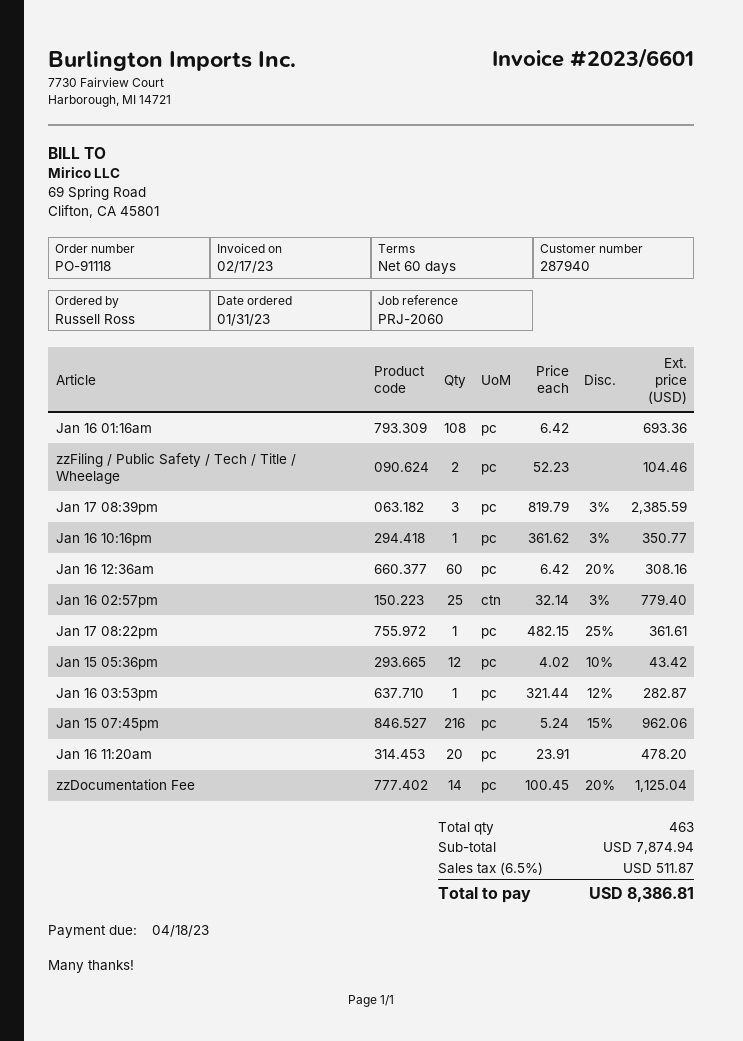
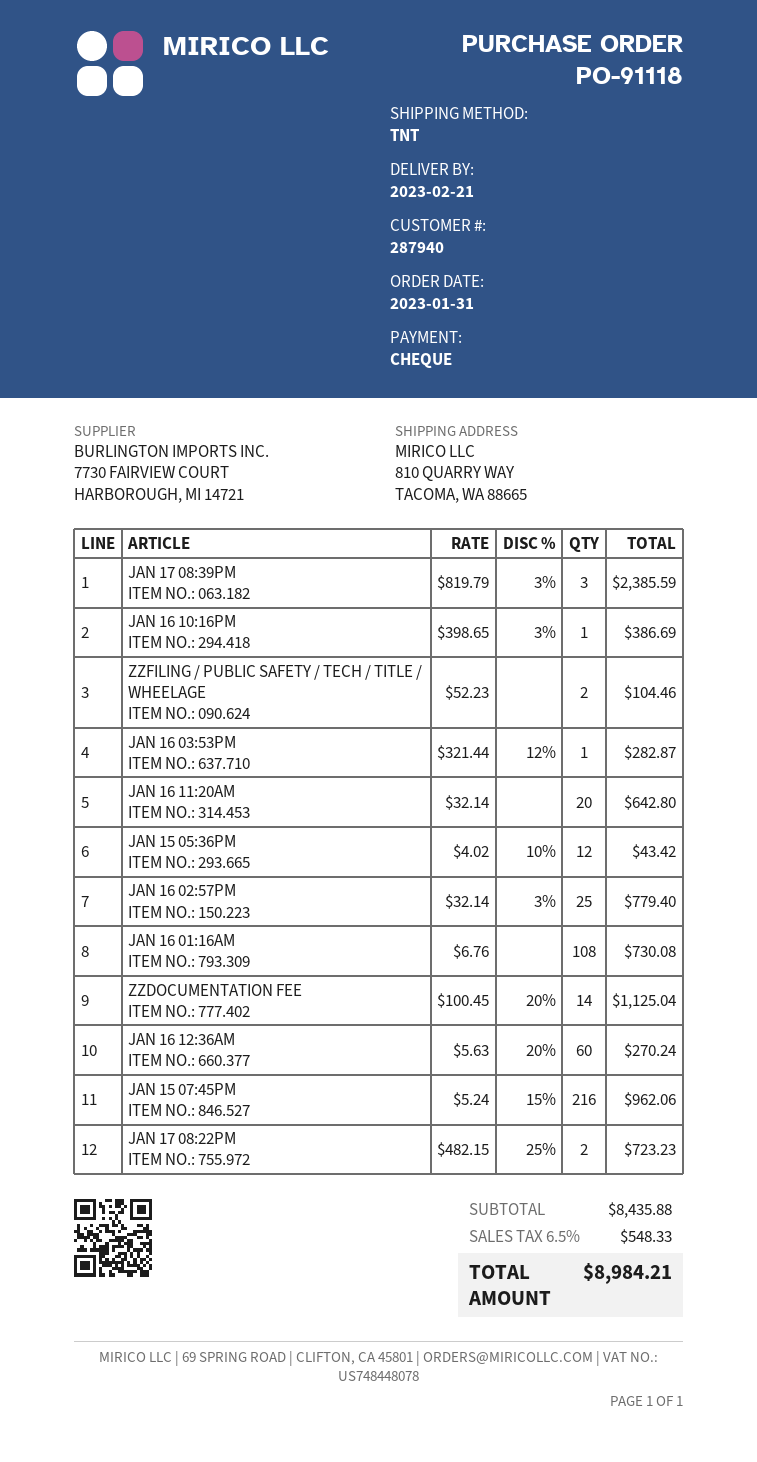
Jan 16 01:16am: 108 x 6.42 = 693.36 -> 108 x 6.76 = 730.08
Jan 16 10:16pm: 1 x 361.62 - 3% = 350.77 -> 1 x 398.65 - 3% = 386.69
Jan 16 12:36am: 60 x 6.42 - 20% = 308.16 -> 60 x 5.63 - 20% = 270.24
Jan 17 08:22pm: 1 x 482.15 - 25% = 361.61 -> 2 x 482.15 - 25% = 723.23
Jan 16 11:20am: 20 x 23.91 = 478.20 -> 20 x 32.14 = 642.80
subtotal: 7874.94 -> 8435.88
tax: 6.5% = 511.87 -> 6.5% = 548.33
total: 8386.81 -> 8984.21

